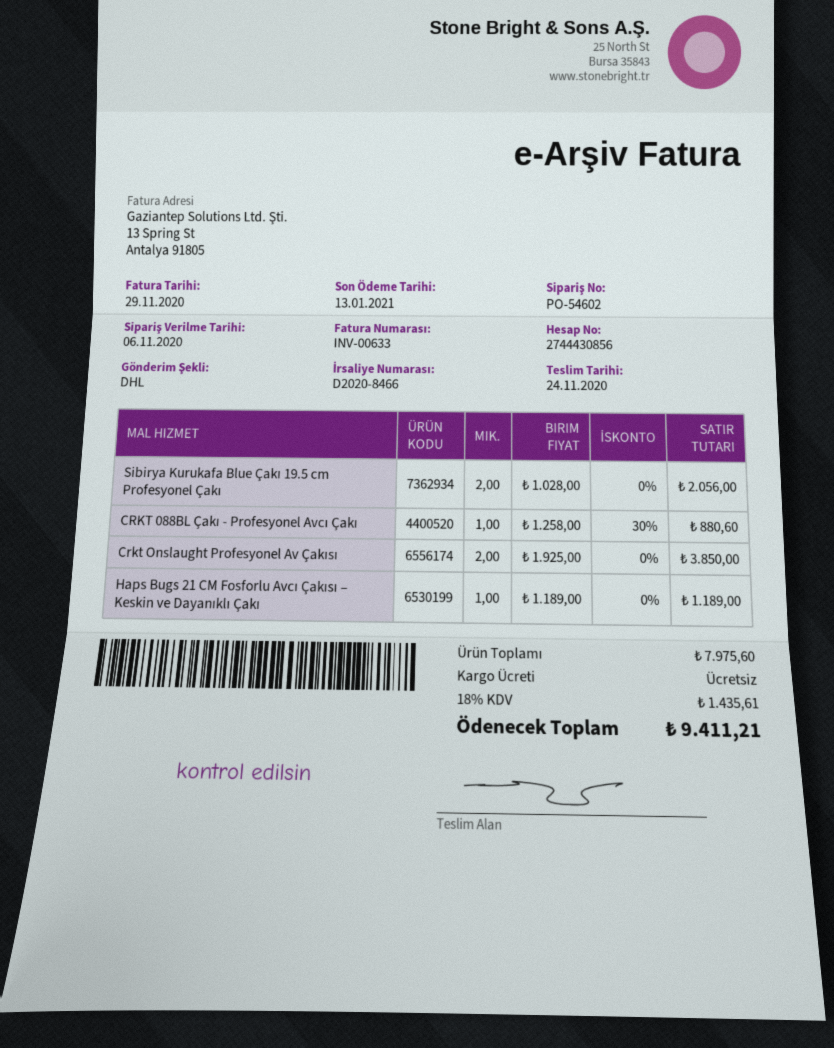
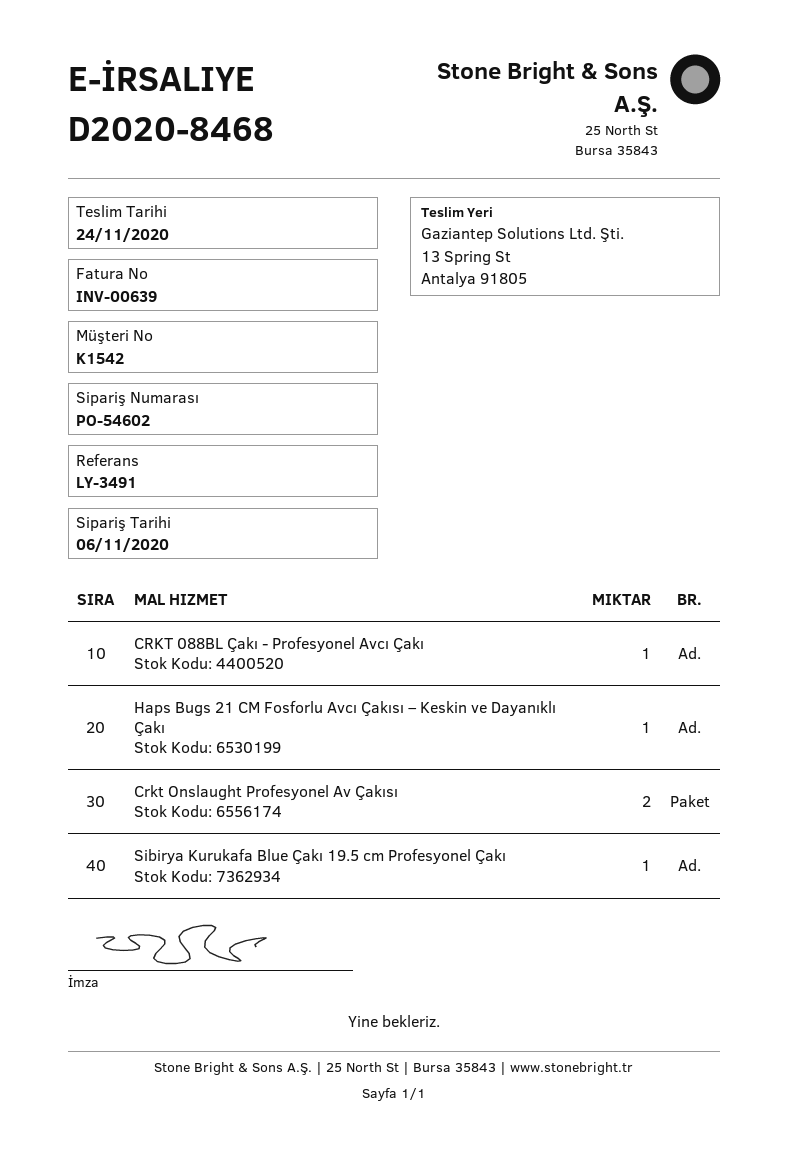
delivery note number: D2020-8466 -> D2020-8468
invoice number: INV-00633 -> INV-00639
Sibirya Kurukafa Blue Çakı 19.5 cm Profesyonel Çakı: 2 -> 1

